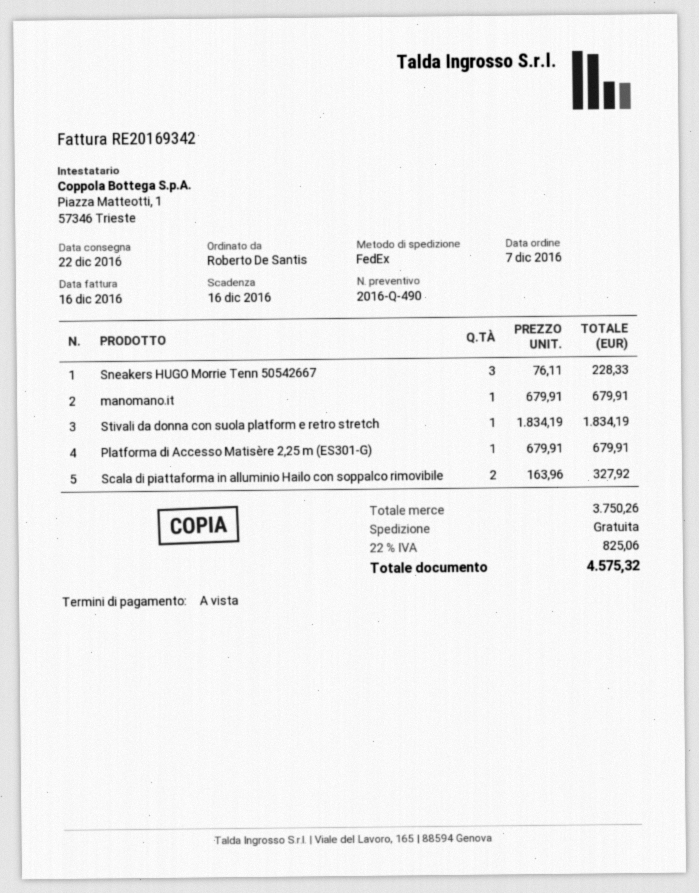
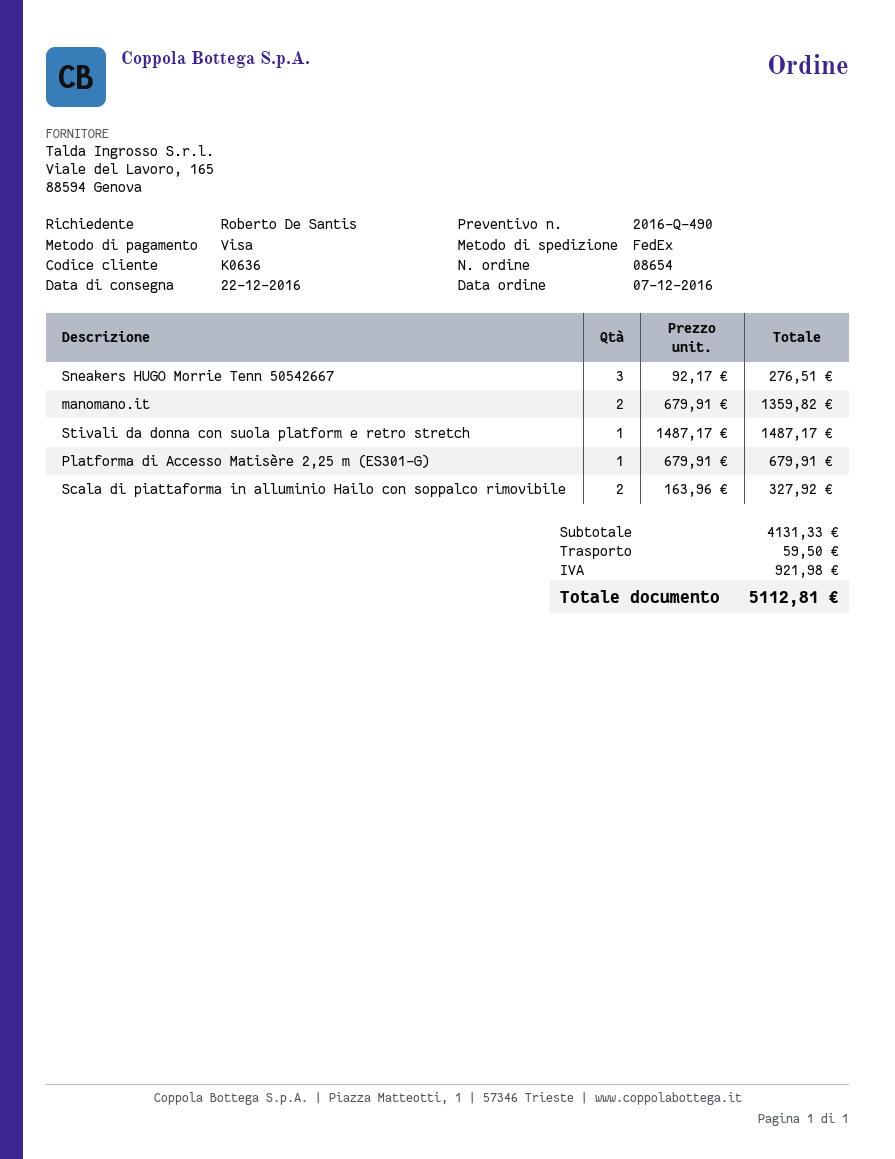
Sneakers HUGO Morrie Tenn 50542667: 3 x 76.11 = 228.33 -> 3 x 92.17 = 276.51
manomano.it: 1 x 679.91 = 679.91 -> 2 x 679.91 = 1359.82
Stivali da donna con suola platform e retro stretch: 1 x 1834.19 = 1834.19 -> 1 x 1487.17 = 1487.17
subtotal: 3750.26 -> 4131.33
shipping: 0.00 -> 59.50
tax: 825.06 -> 921.98
total: 4575.32 -> 5112.81

